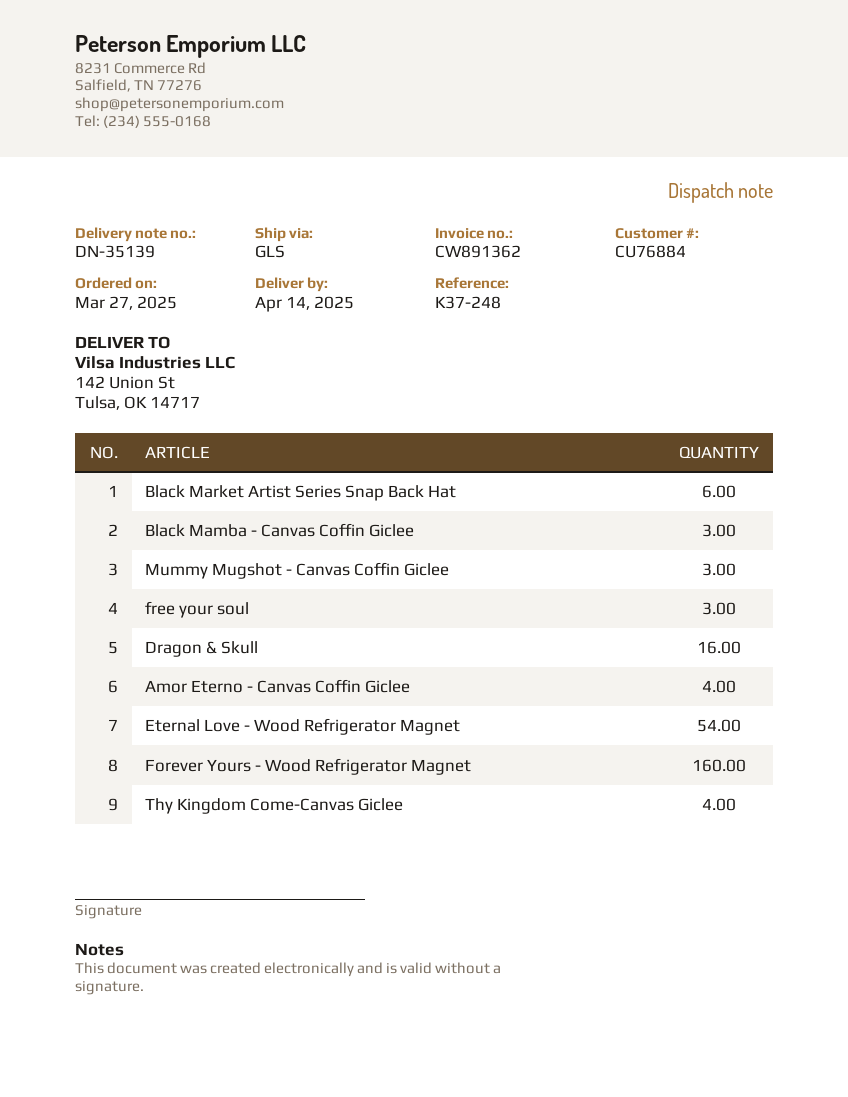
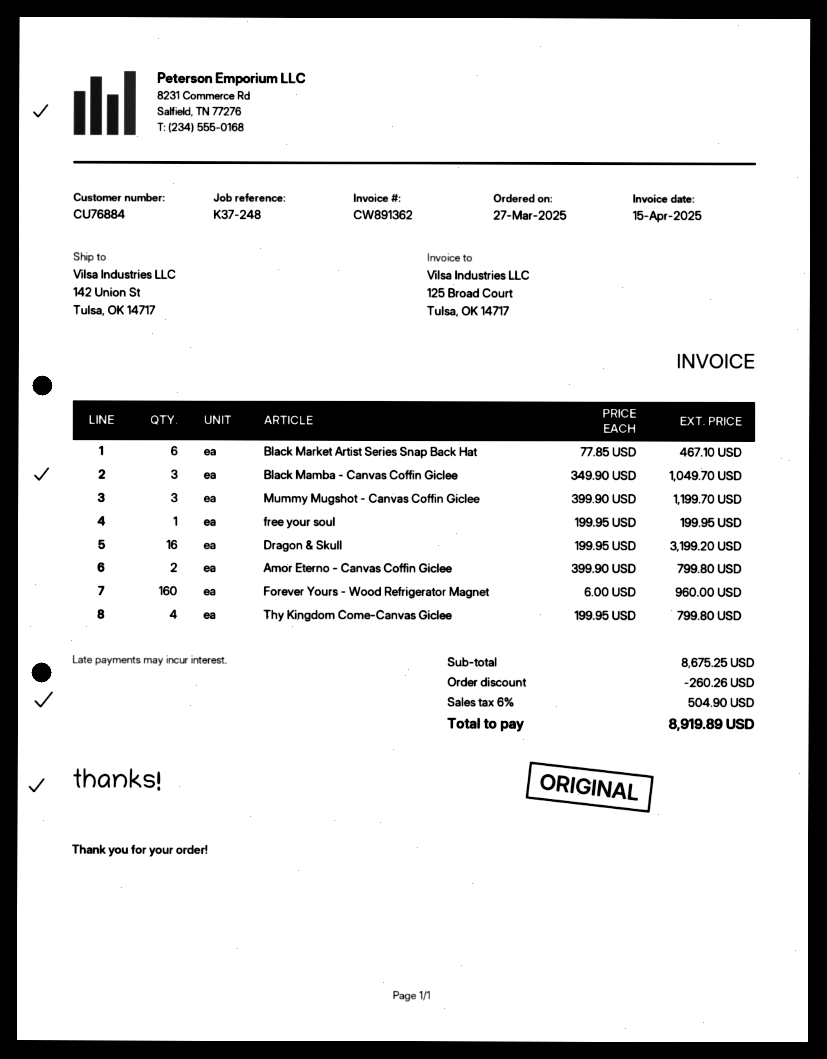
free your soul: 3 -> 1
Amor Eterno - Canvas Coffin Giclee: 4 -> 2
Eternal Love - Wood Refrigerator Magnet: 54 -> none

